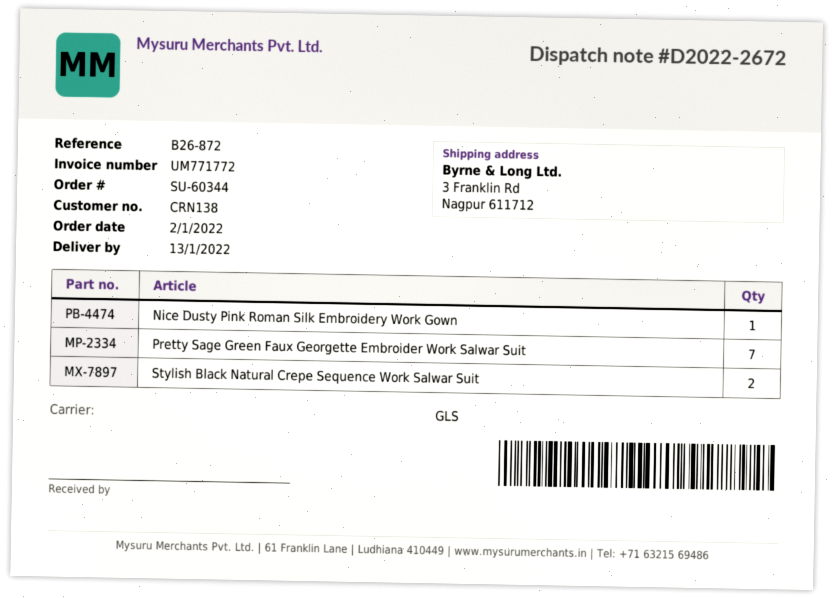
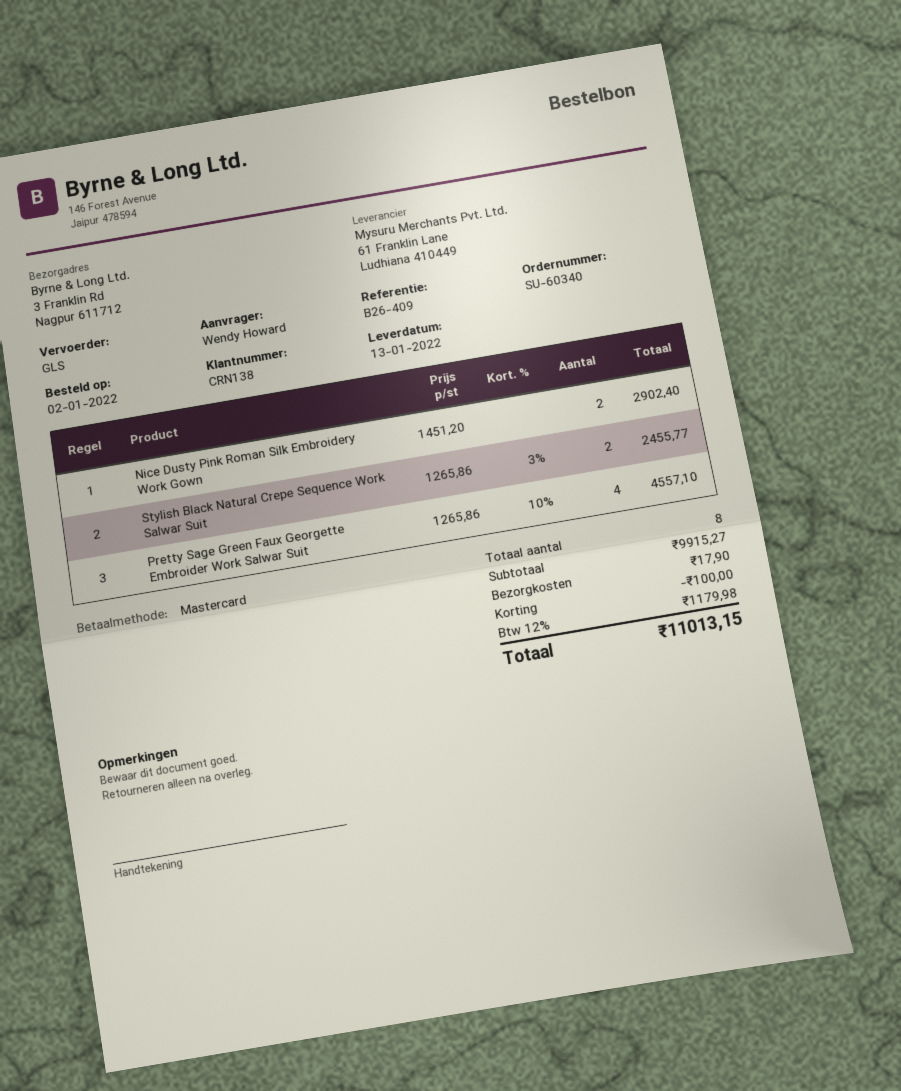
order number: SU-60344 -> SU-60340
reference: B26-872 -> B26-409
Nice Dusty Pink Roman Silk Embroidery Work Gown: 1 -> 2
Pretty Sage Green Faux Georgette Embroider Work Salwar Suit: 7 -> 4

